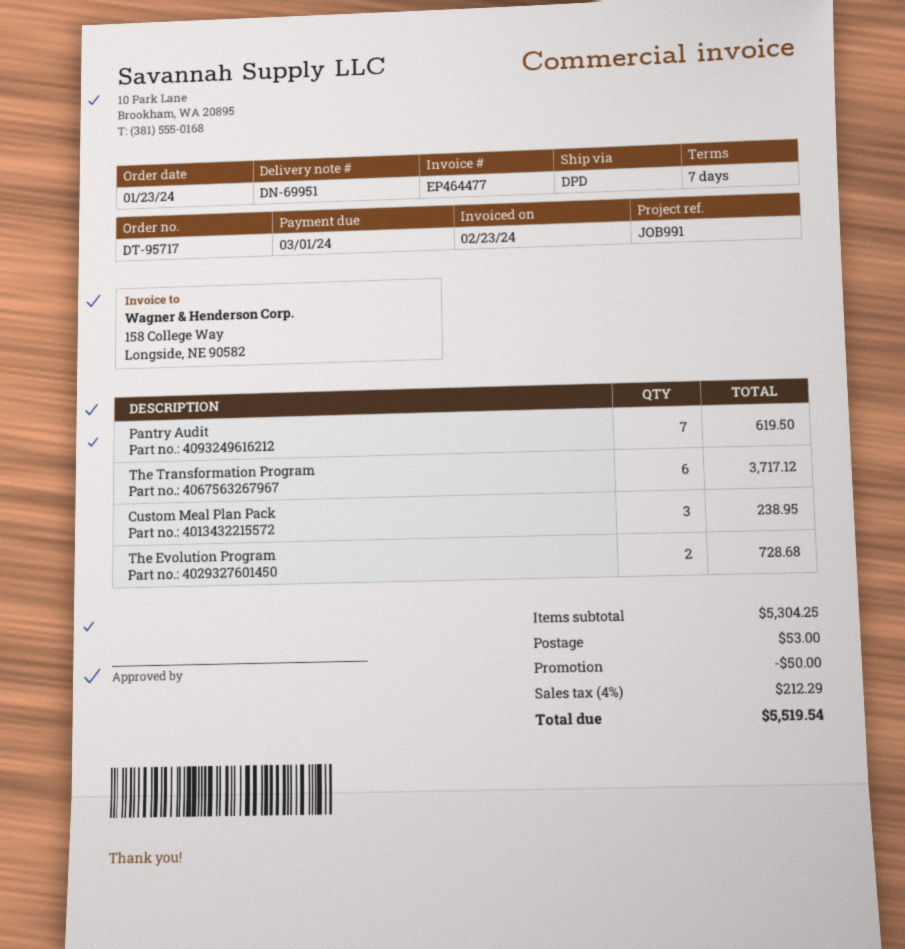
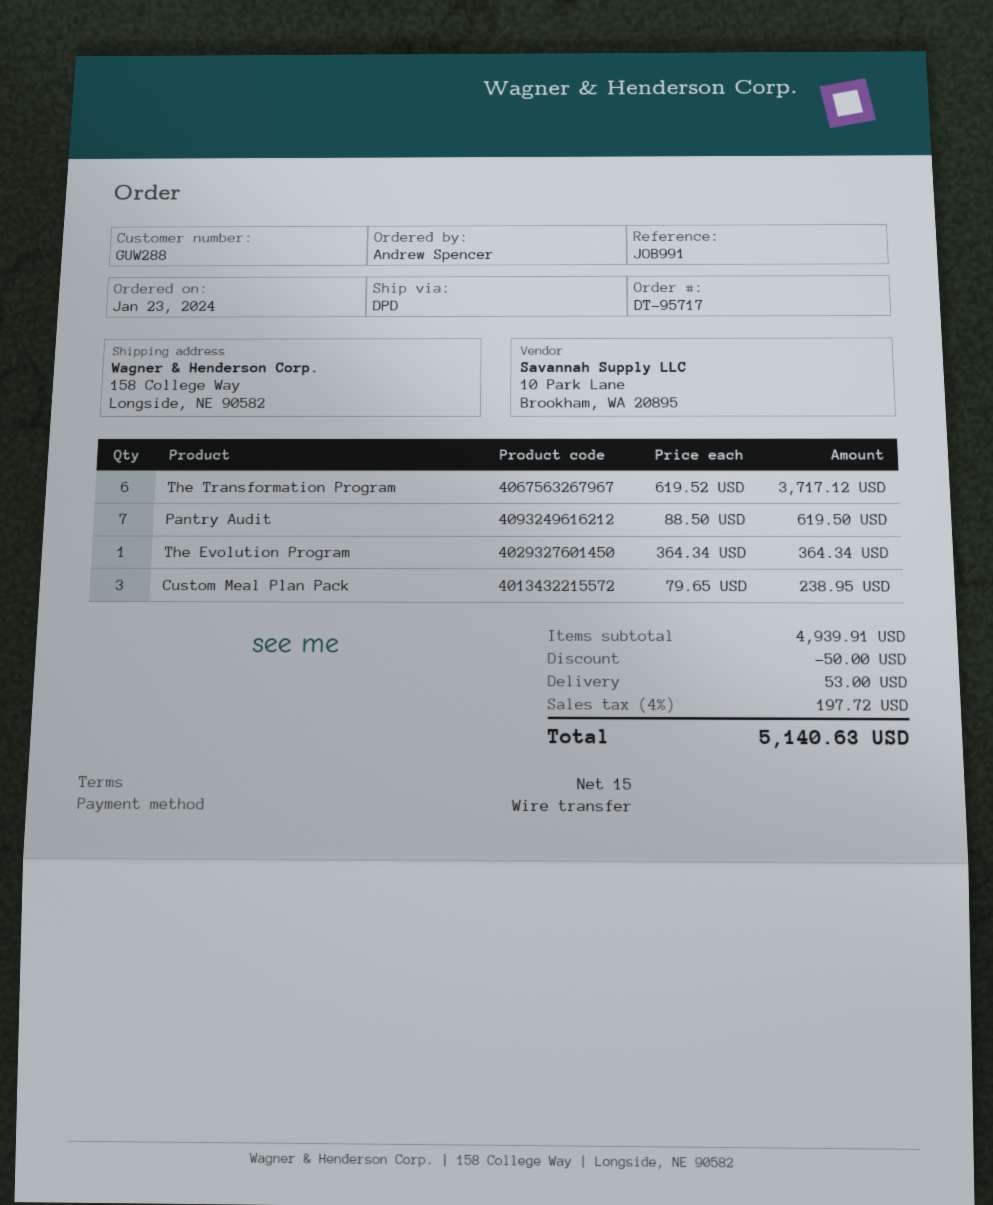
payment terms: 7 days -> 15 days
The Evolution Program: 2 for 728.68 -> 1 for 364.34
subtotal: 5304.25 -> 4939.91
tax: 4% = 212.29 -> 4% = 197.72
total: 5519.54 -> 5140.63

